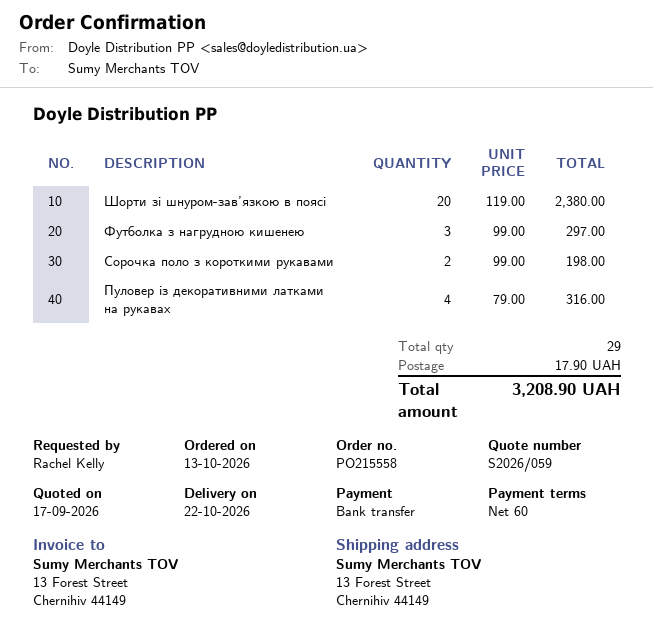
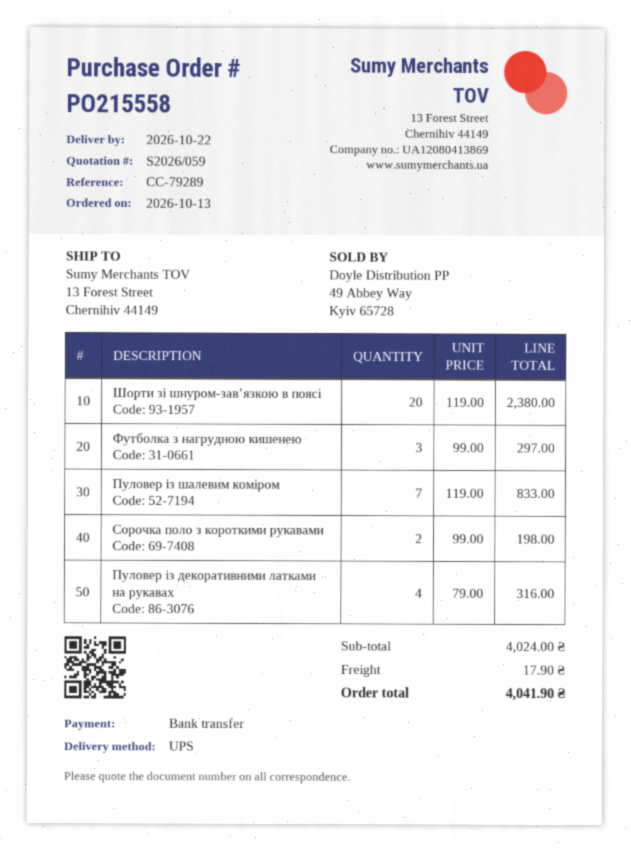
Пуловер із шалевим коміром: none -> 7 x 119.00 = 833.00
total: 3208.90 -> 4041.90

